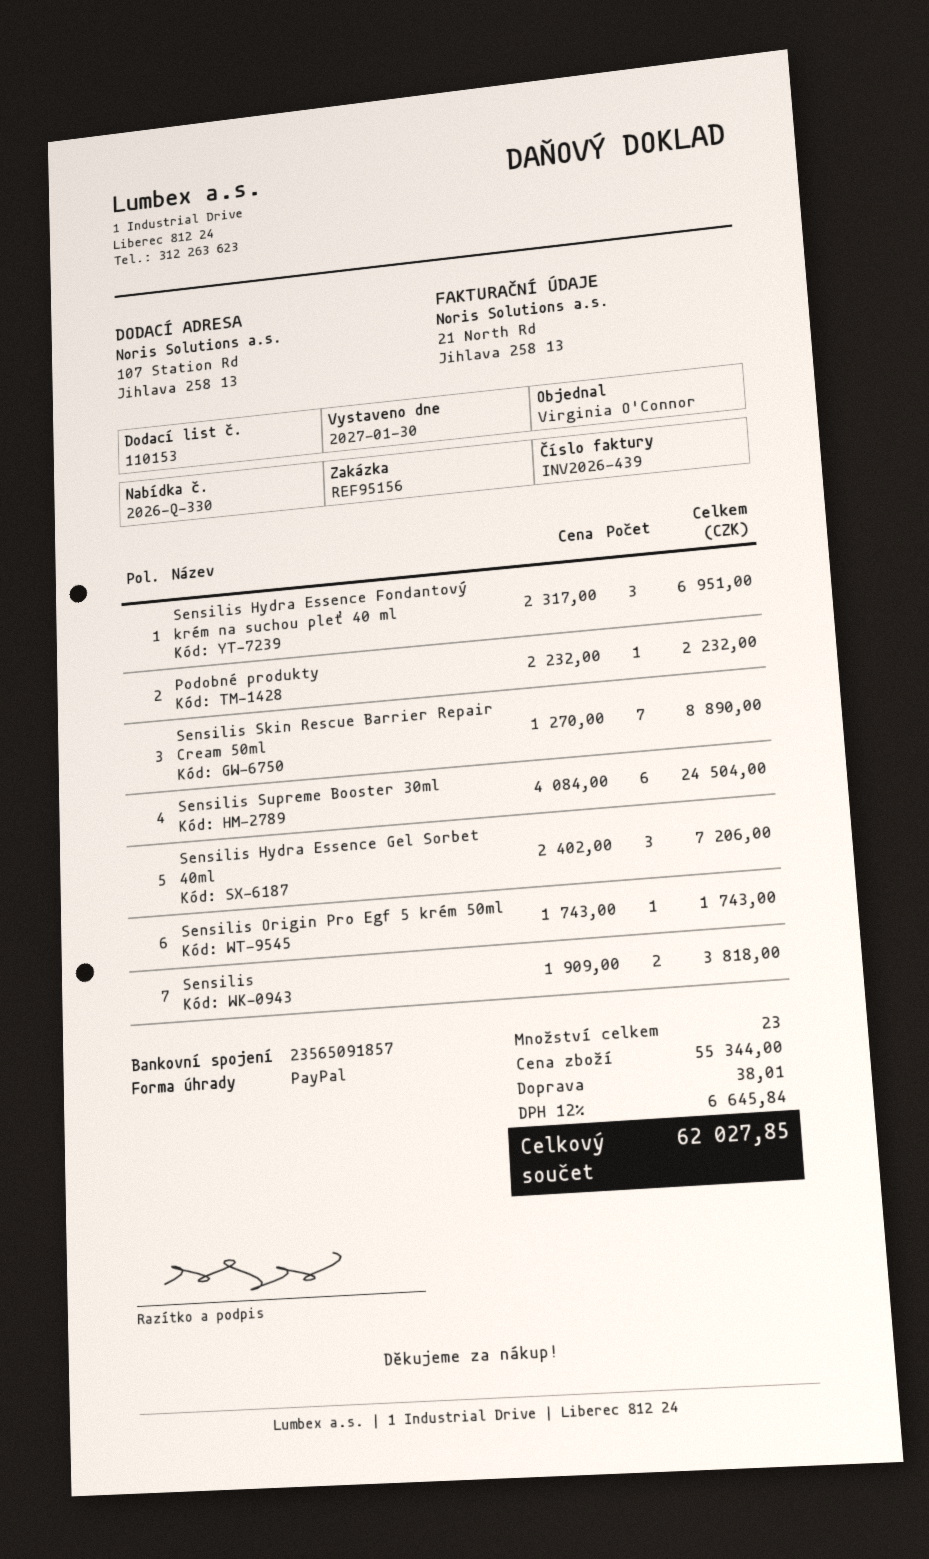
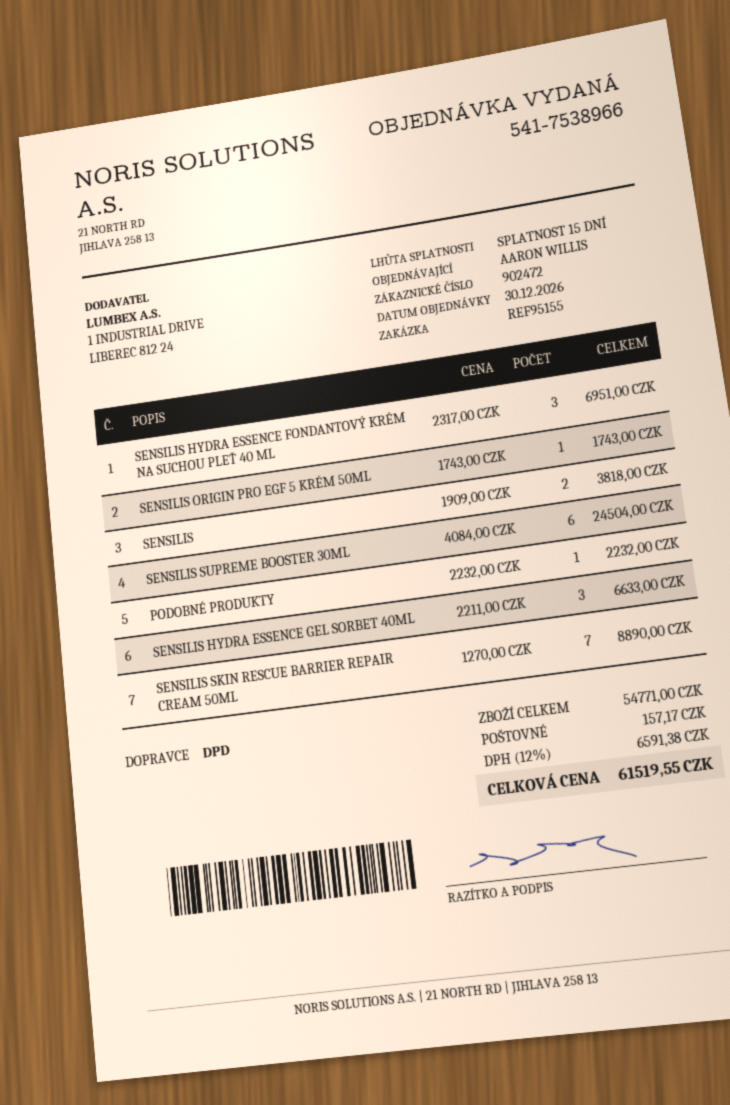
reference: REF95156 -> REF95155
ordered by: Virginia O'Connor -> AARON WILLIS
Sensilis Hydra Essence Gel Sorbet 40ml: 3 x 2402.00 = 7206.00 -> 3 x 2211.00 = 6633.00
subtotal: 55344.00 -> 54771.00
shipping: 38.01 -> 157.17
tax: 12% = 6645.84 -> 12% = 6591.38
total: 62027.85 -> 61519.55

